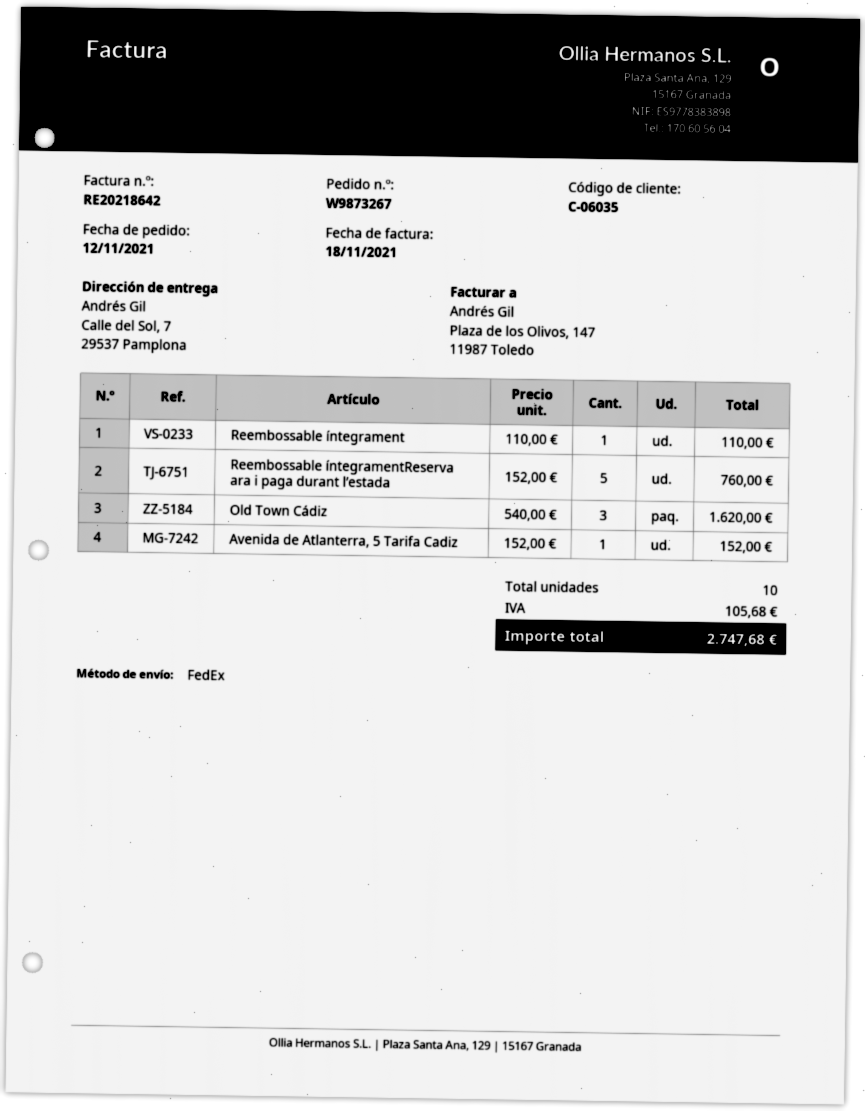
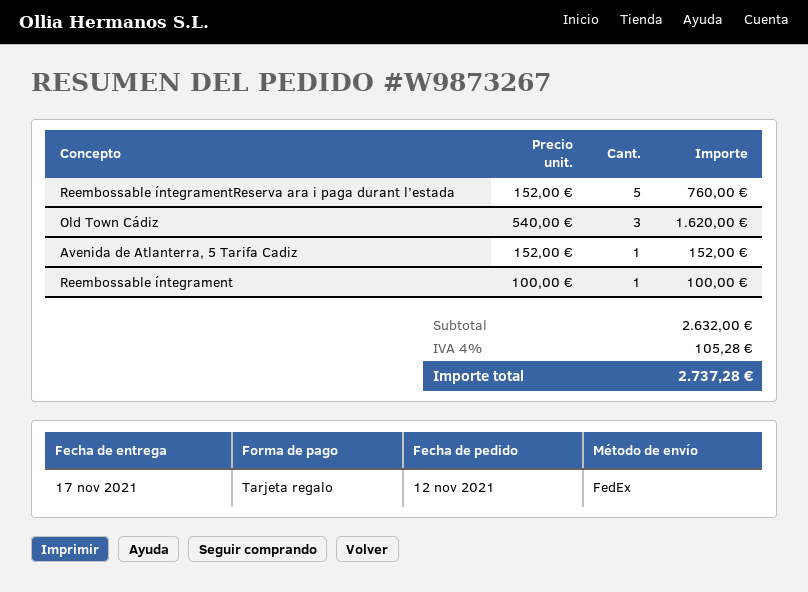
Reembossable íntegrament: 1 x 110.00 = 110.00 -> 1 x 100.00 = 100.00
tax: 105.68 -> 105.28
total: 2747.68 -> 2737.28

